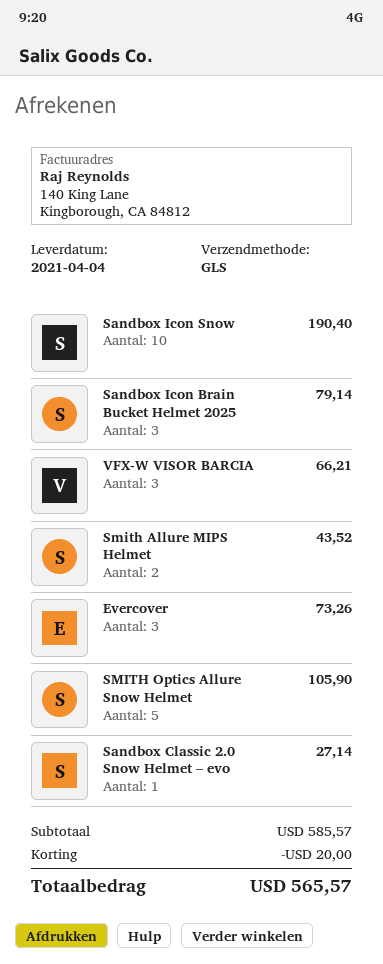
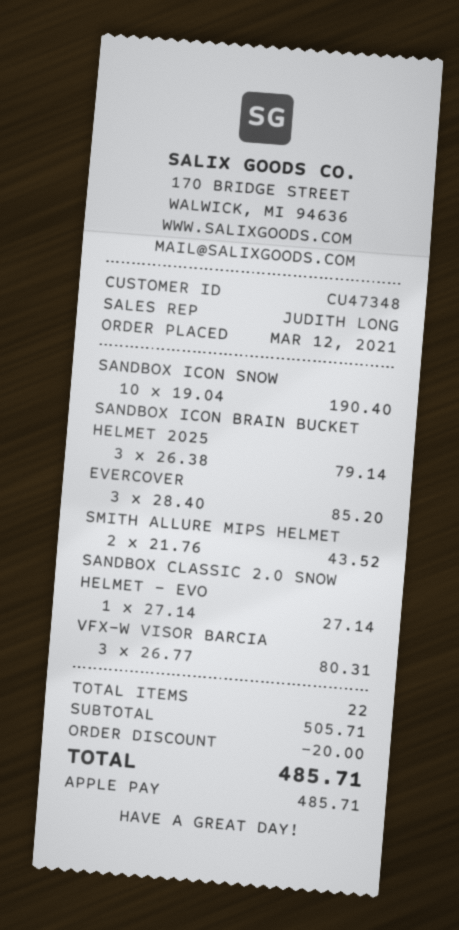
VFX-W VISOR BARCIA: 3 for 66.21 -> 3 for 80.31
Evercover: 3 for 73.26 -> 3 for 85.20
SMITH Optics Allure Snow Helmet: 5 for 105.90 -> none
subtotal: 585.57 -> 505.71
total: 565.57 -> 485.71

